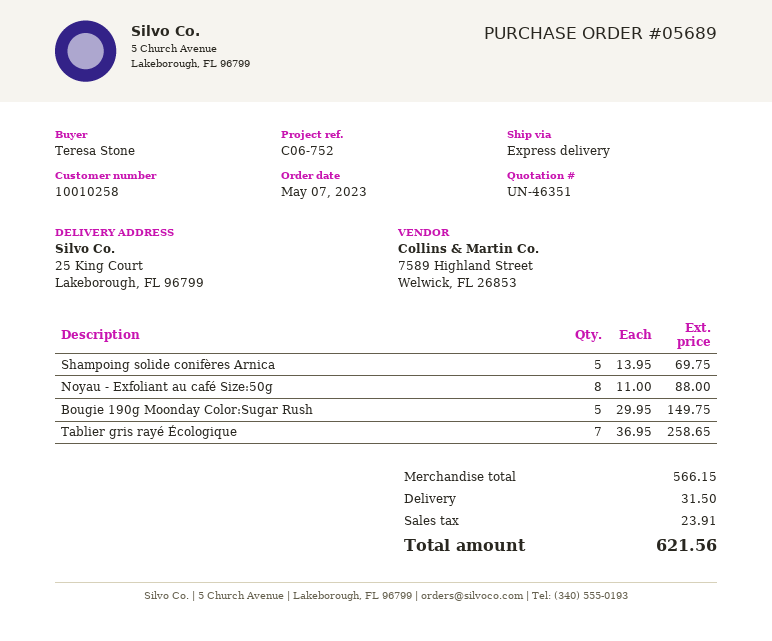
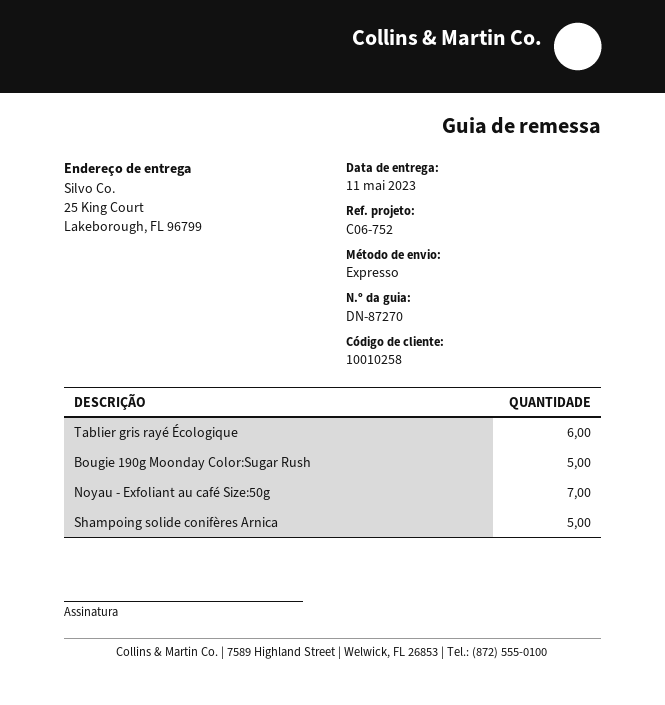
Noyau - Exfoliant au café Size:50g: 8 -> 7
Tablier gris rayé Écologique: 7 -> 6

